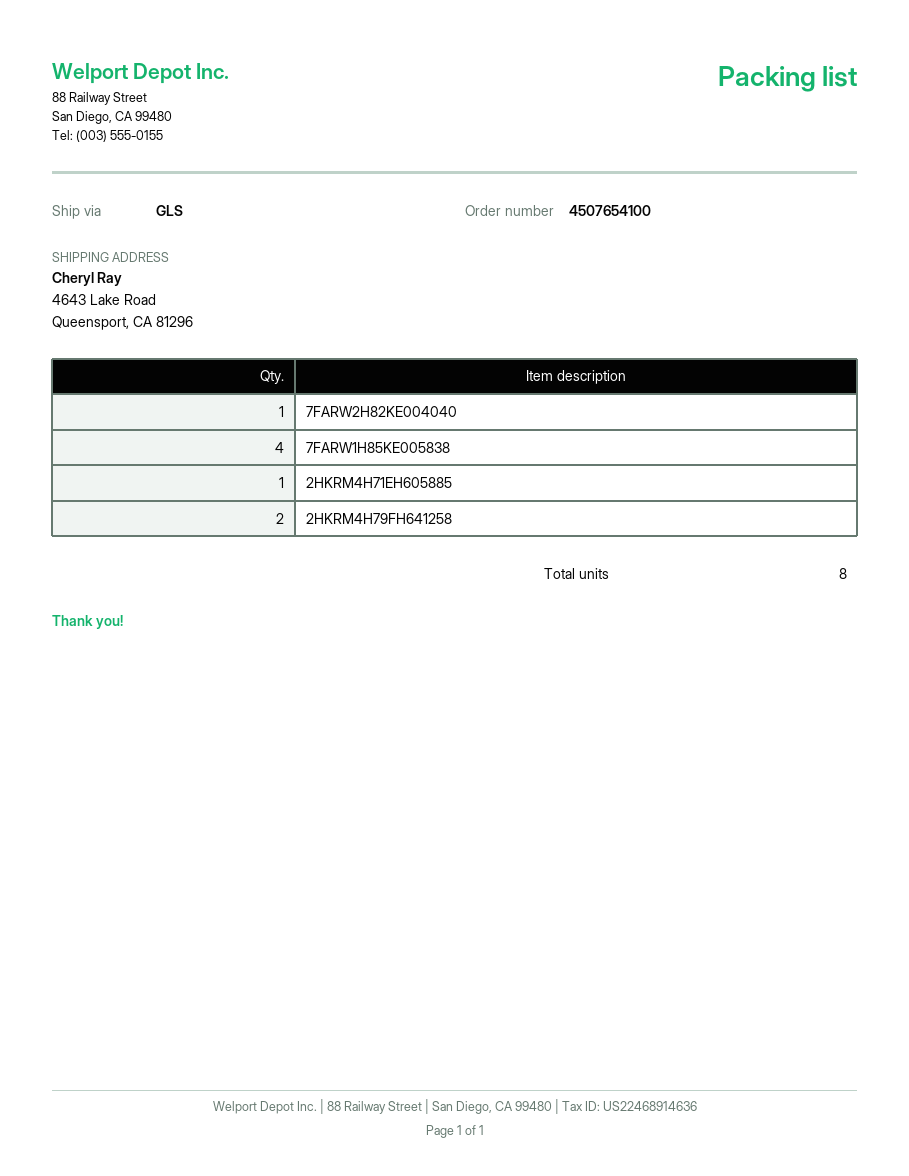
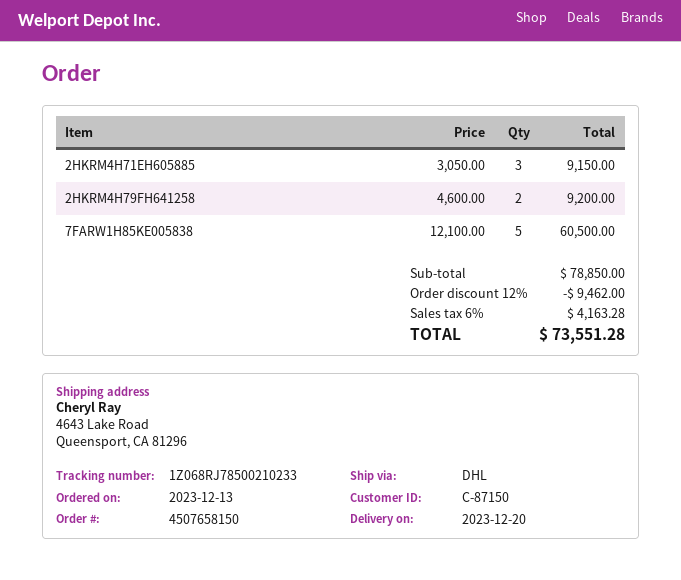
order number: 4507654100 -> 4507658150
shipping method: GLS -> DHL
7FARW2H82KE004040: 1 -> none
7FARW1H85KE005838: 4 -> 5
2HKRM4H71EH605885: 1 -> 3

